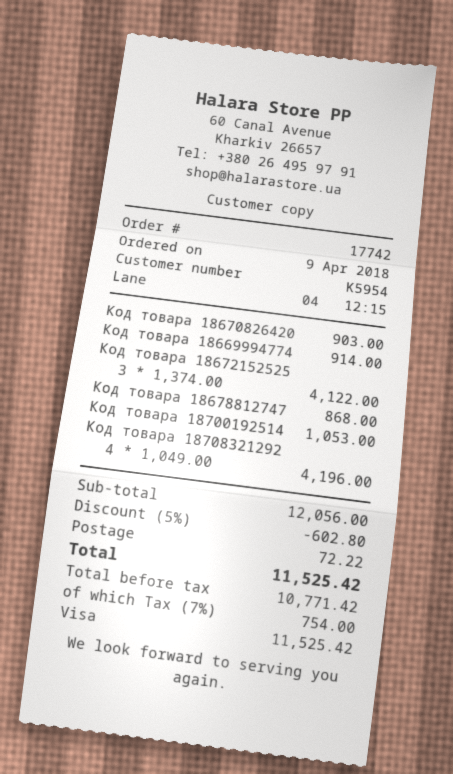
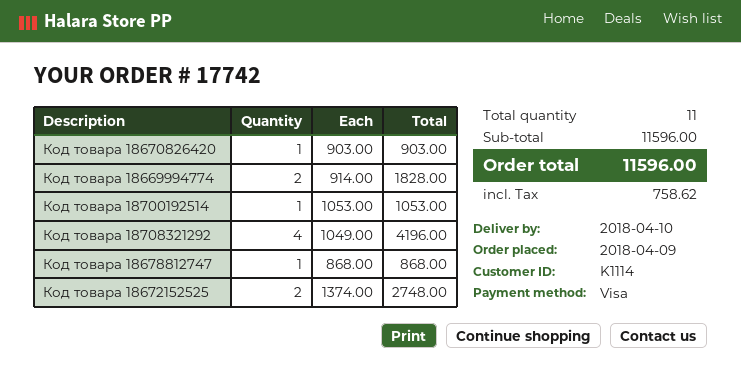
customer number: K5954 -> K1114
Код товара 18669994774: 1 x 914.00 = 914.00 -> 2 x 914.00 = 1828.00
Код товара 18672152525: 3 x 1374.00 = 4122.00 -> 2 x 1374.00 = 2748.00
subtotal: 12056.00 -> 11596.00
discount: 5% = 602.80 -> none
shipping: 72.22 -> none
tax: 754.00 -> 758.62
total: 11525.42 -> 11596.00

